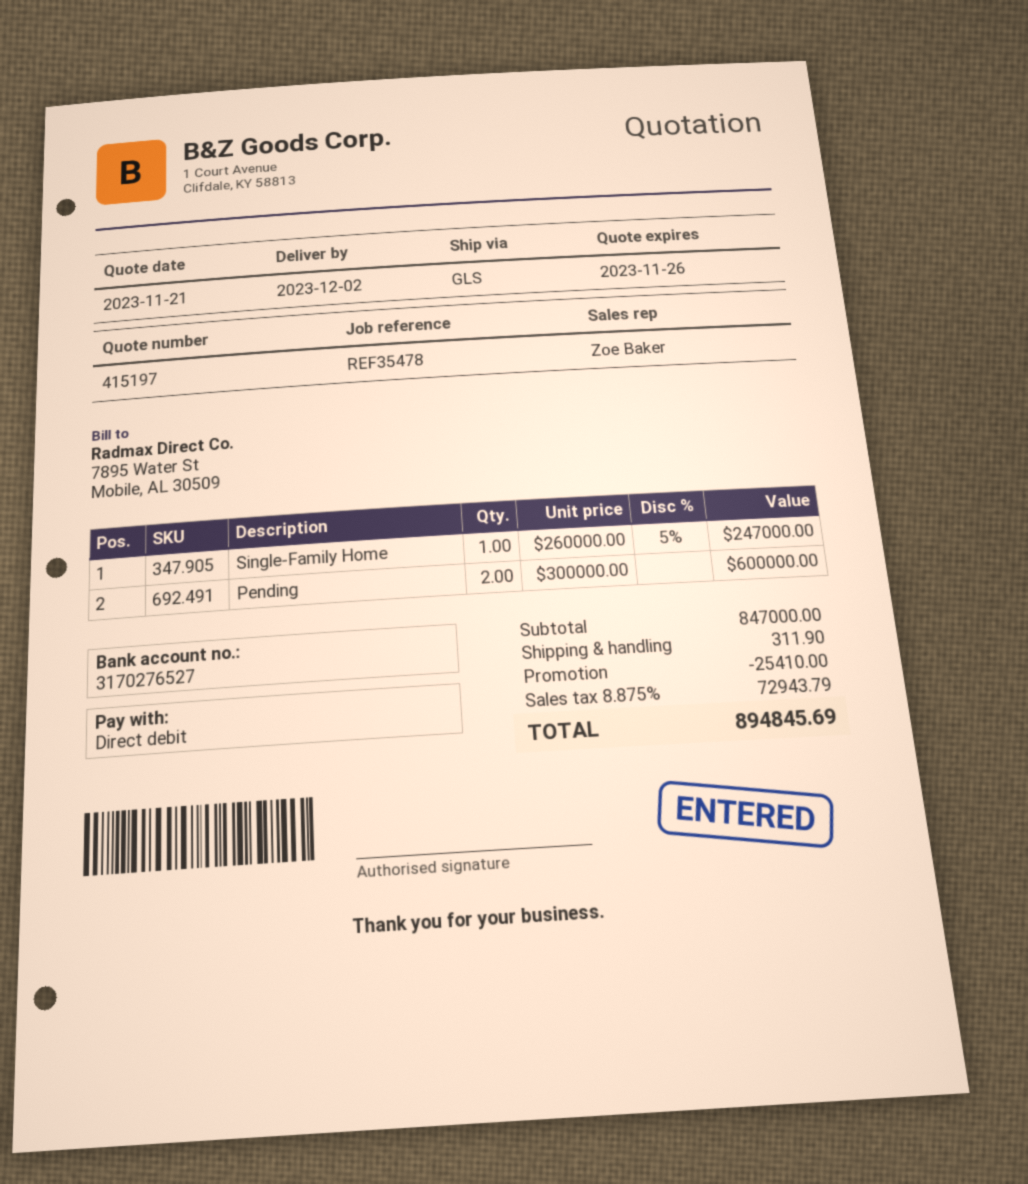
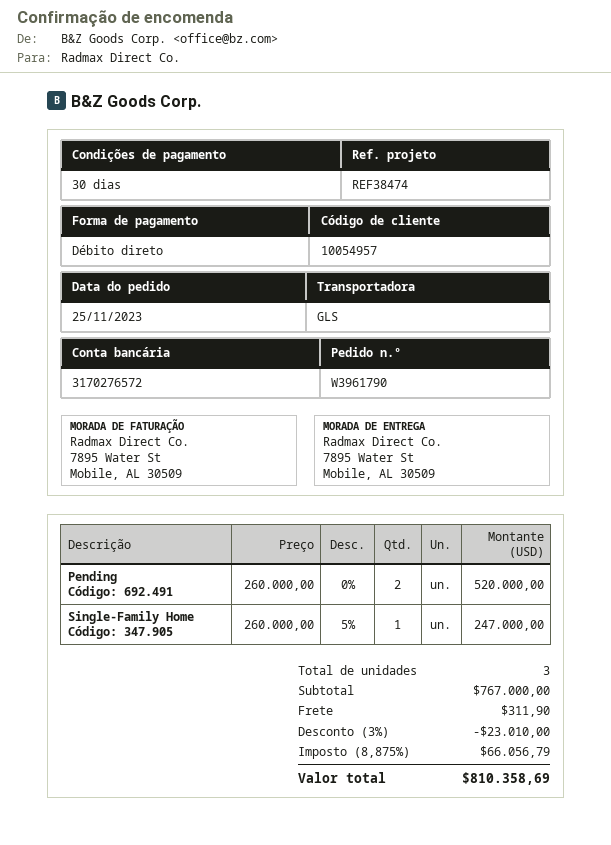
reference: REF35478 -> REF38474
bank account: 3170276527 -> 3170276572
Pending: 2 x 300000.00 = 600000.00 -> 2 x 260000.00 = 520000.00
subtotal: 847000.00 -> 767000.00
discount: 25410.00 -> 23010.00
tax: 8.875% = 72943.79 -> 8.875% = 66056.79
total: 894845.69 -> 810358.69

